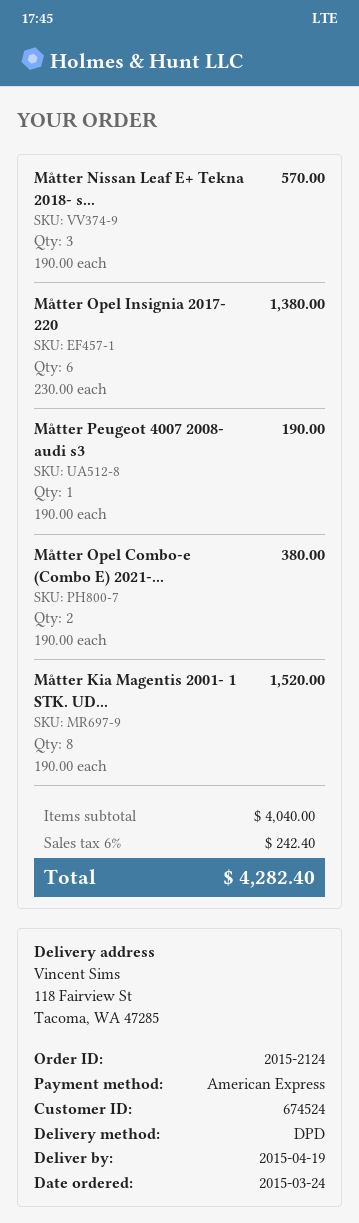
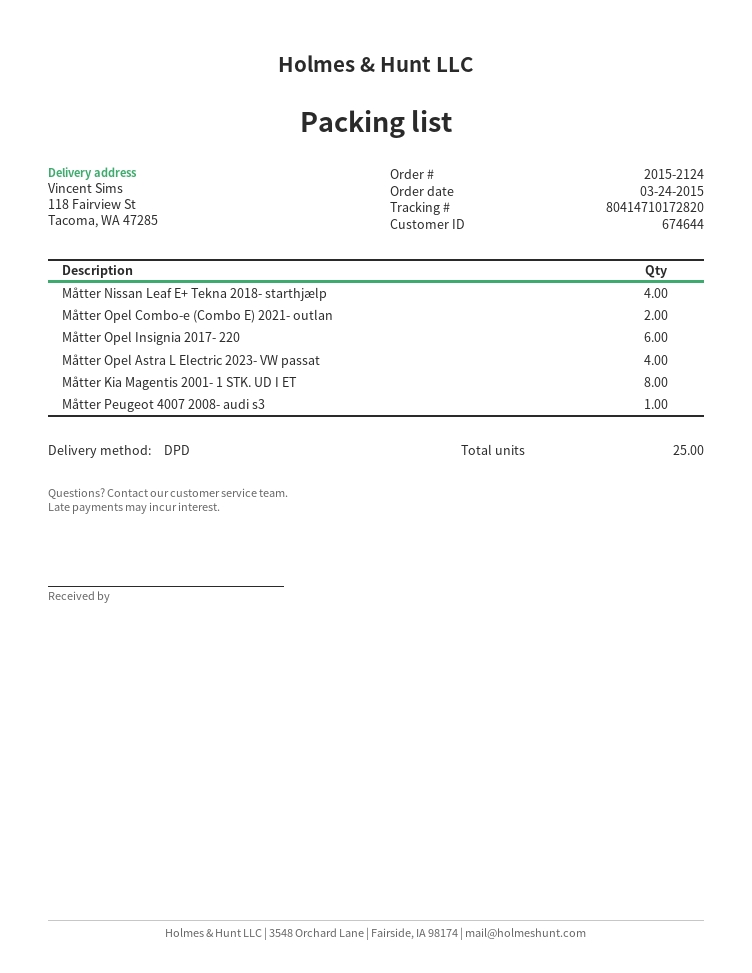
customer number: 674524 -> 674644
Måtter Nissan Leaf E+ Tekna 2018- s...: 3 -> 4
Måtter Opel Astra L Electric 2023- VW passat: none -> 4

